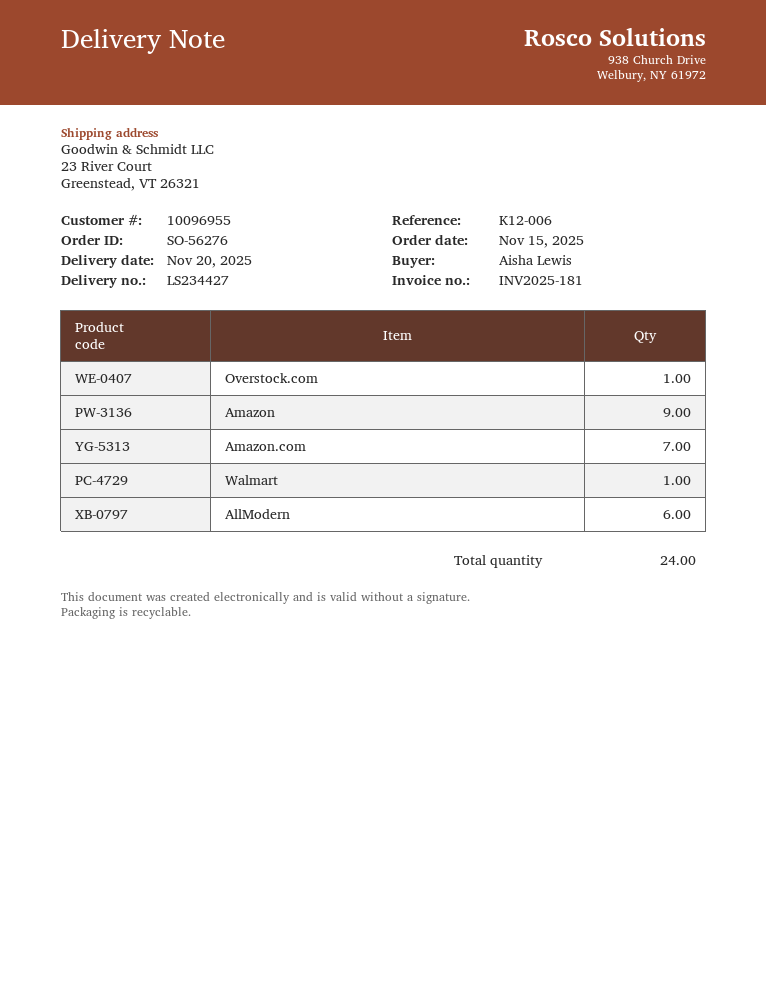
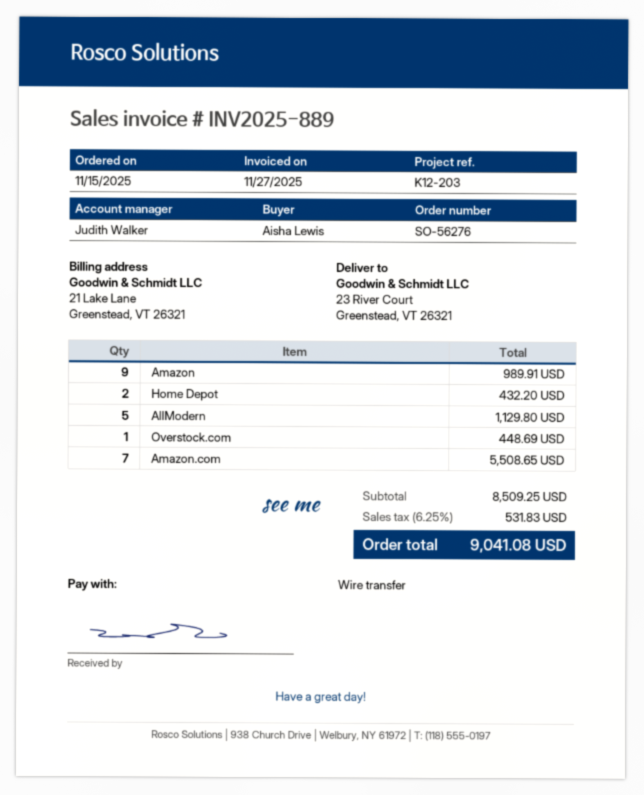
invoice number: INV2025-181 -> INV2025-889
reference: K12-006 -> K12-203
Walmart: 1 -> none
AllModern: 6 -> 5
Home Depot: none -> 2

